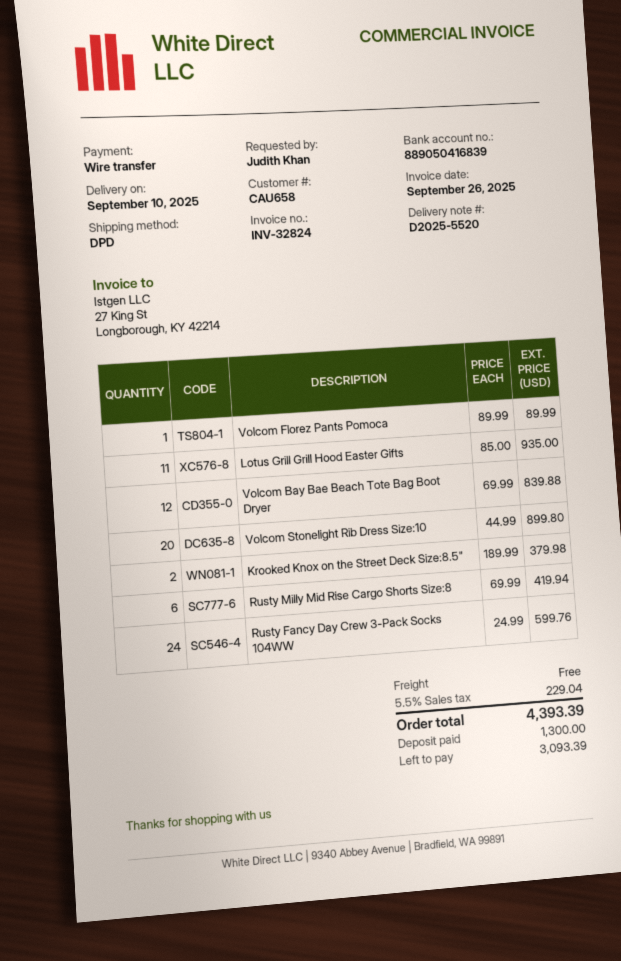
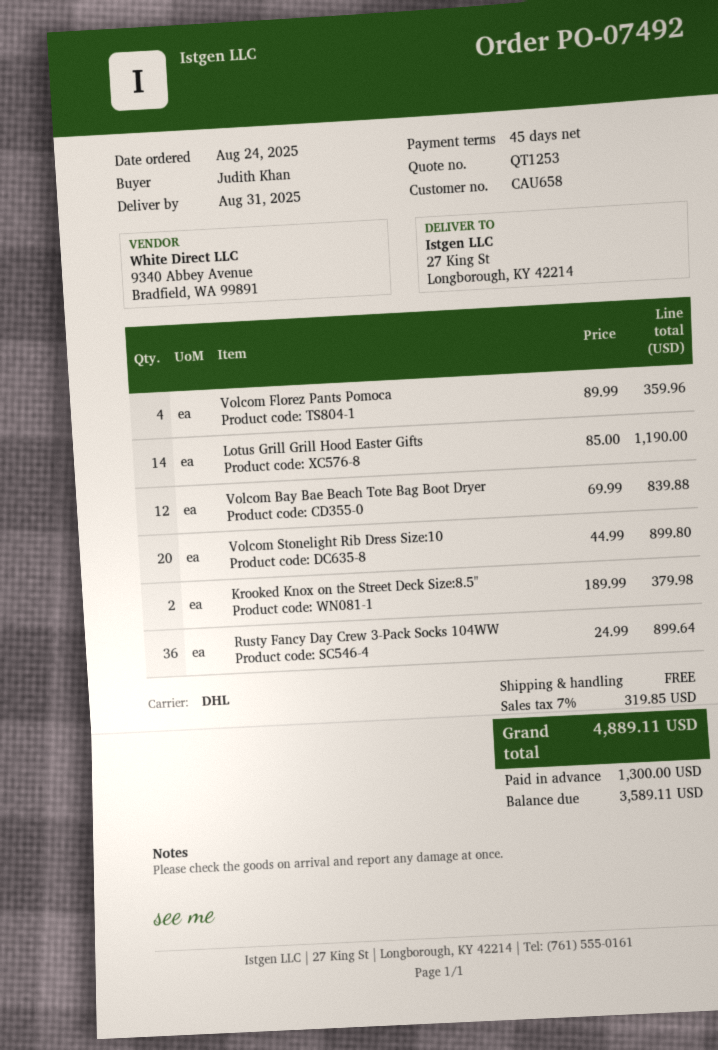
delivery date: 2025-09-10 -> 2025-08-31
shipping method: DPD -> DHL
Volcom Florez Pants Pomoca: 1 x 89.99 = 89.99 -> 4 x 89.99 = 359.96
Lotus Grill Grill Hood Easter Gifts: 11 x 85.00 = 935.00 -> 14 x 85.00 = 1190.00
Rusty Milly Mid Rise Cargo Shorts Size:8: 6 x 69.99 = 419.94 -> none
Rusty Fancy Day Crew 3-Pack Socks 104WW: 24 x 24.99 = 599.76 -> 36 x 24.99 = 899.64
tax: 5.5% = 229.04 -> 7% = 319.85
total: 4393.39 -> 4889.11
balance: 3093.39 -> 3589.11

